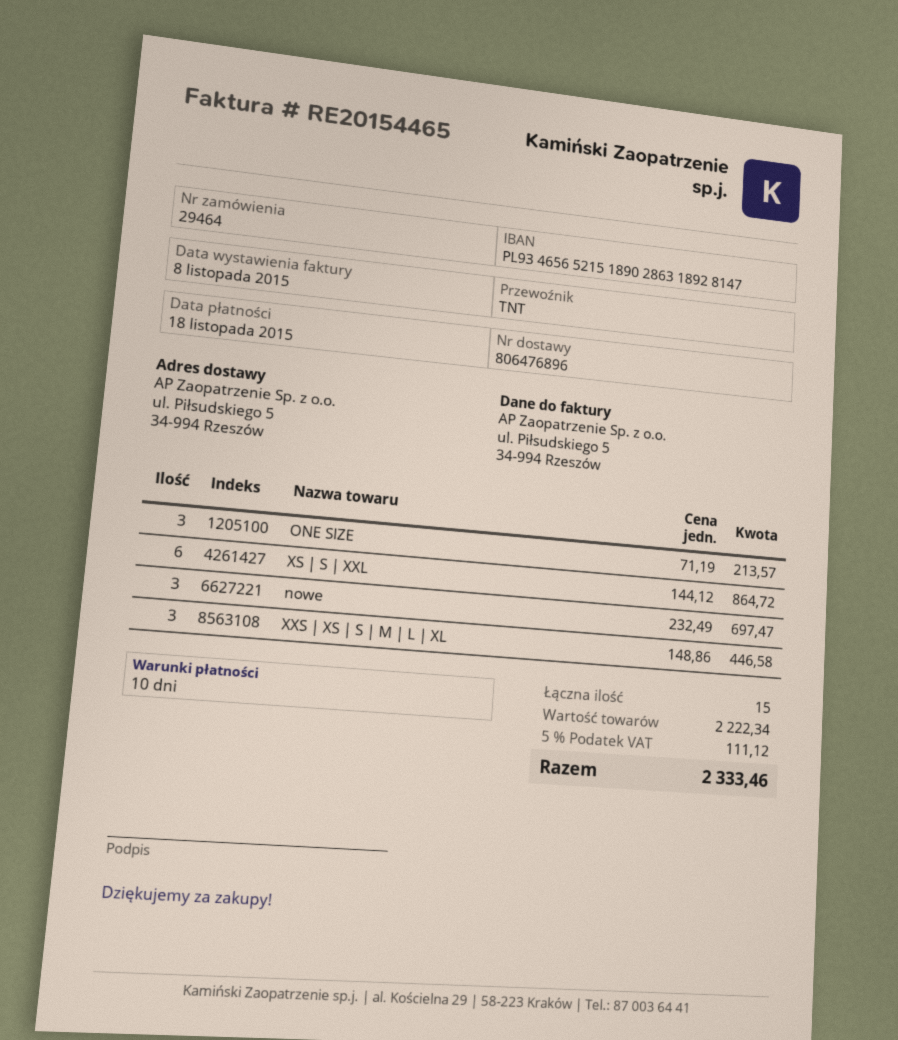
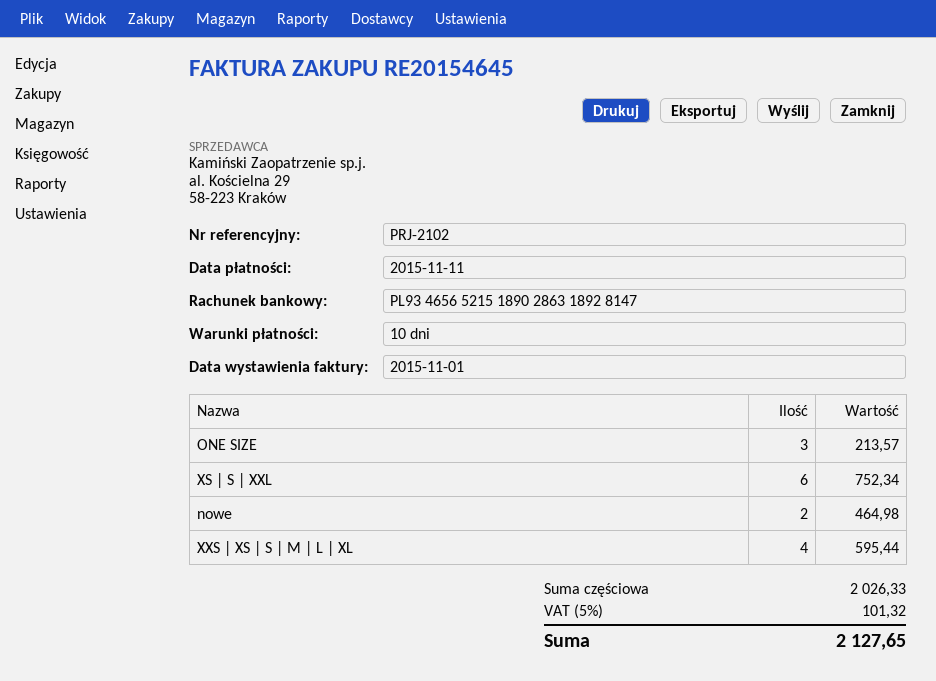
invoice number: RE20154465 -> RE20154645
invoice date: 2015-11-08 -> 2015-11-01
due date: 2015-11-18 -> 2015-11-11
XS | S | XXL: 6 for 864.72 -> 6 for 752.34
nowe: 3 for 697.47 -> 2 for 464.98
XXS | XS | S | M | L | XL: 3 for 446.58 -> 4 for 595.44
subtotal: 2222.34 -> 2026.33
tax: 5% = 111.12 -> 5% = 101.32
total: 2333.46 -> 2127.65

